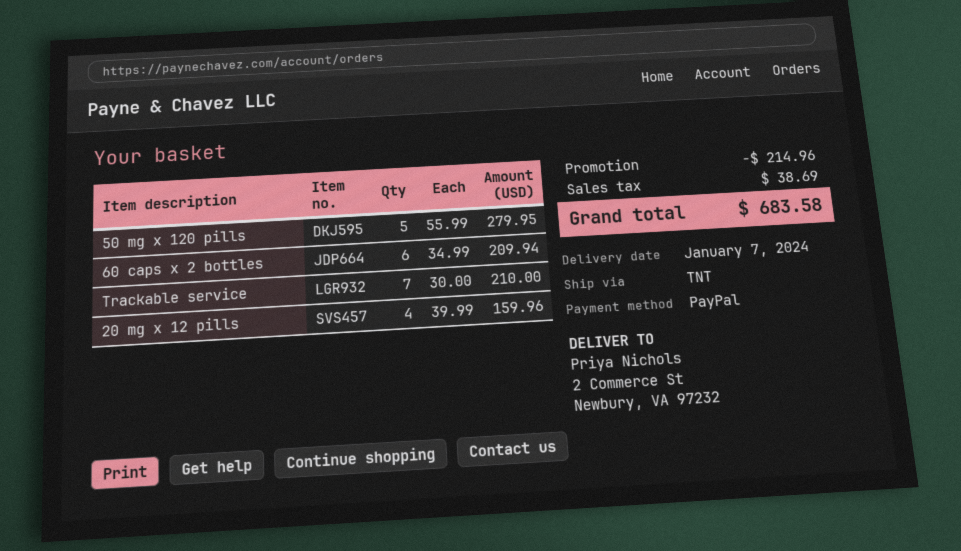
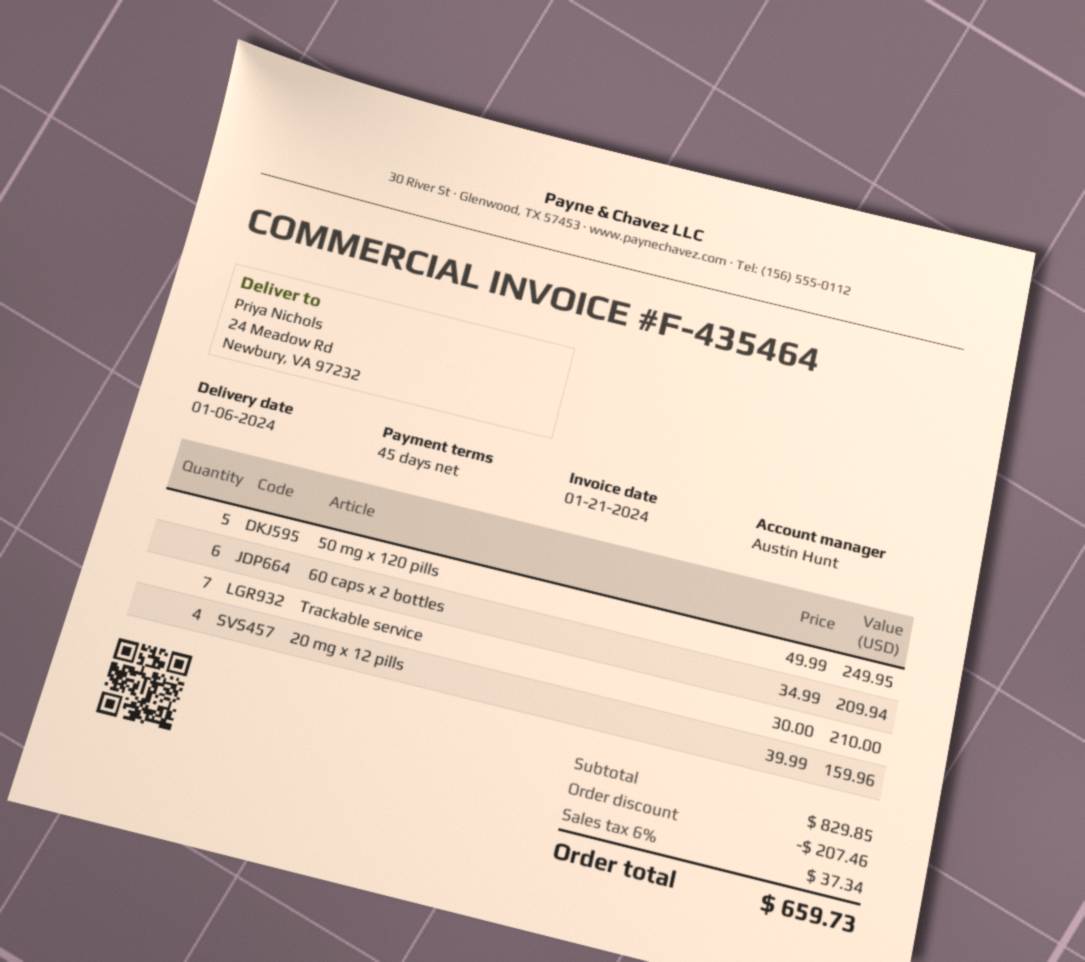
delivery date: 2024-01-07 -> 2024-01-06
ship to: 2 Commerce St, Newbury, VA 97232 -> 24 Meadow Rd, Newbury, VA 97232
50 mg x 120 pills: 5 x 55.99 = 279.95 -> 5 x 49.99 = 249.95
discount: 214.96 -> 207.46
tax: 38.69 -> 37.34
total: 683.58 -> 659.73

